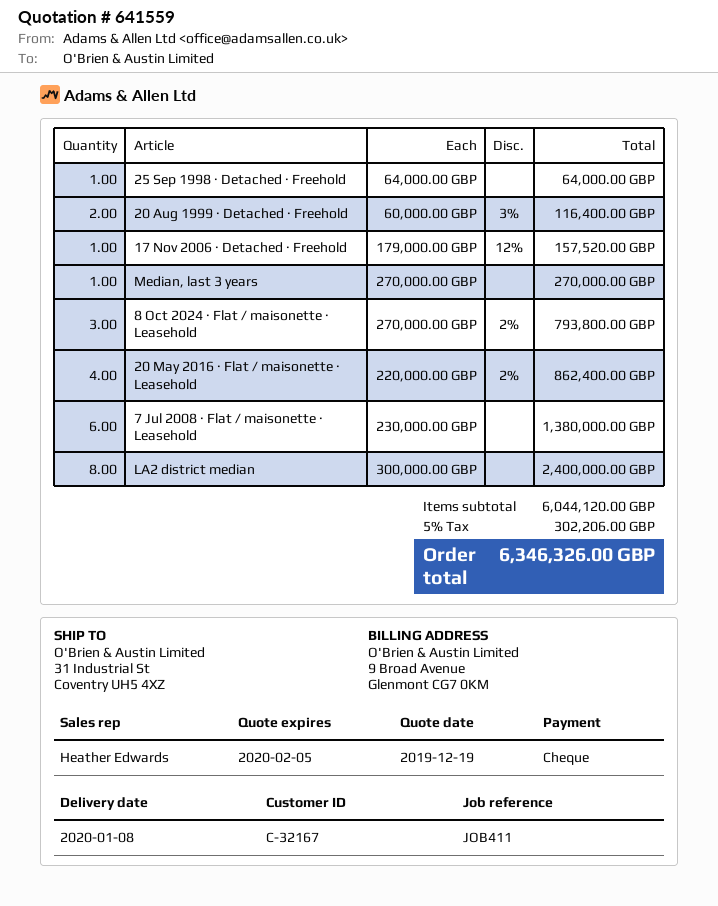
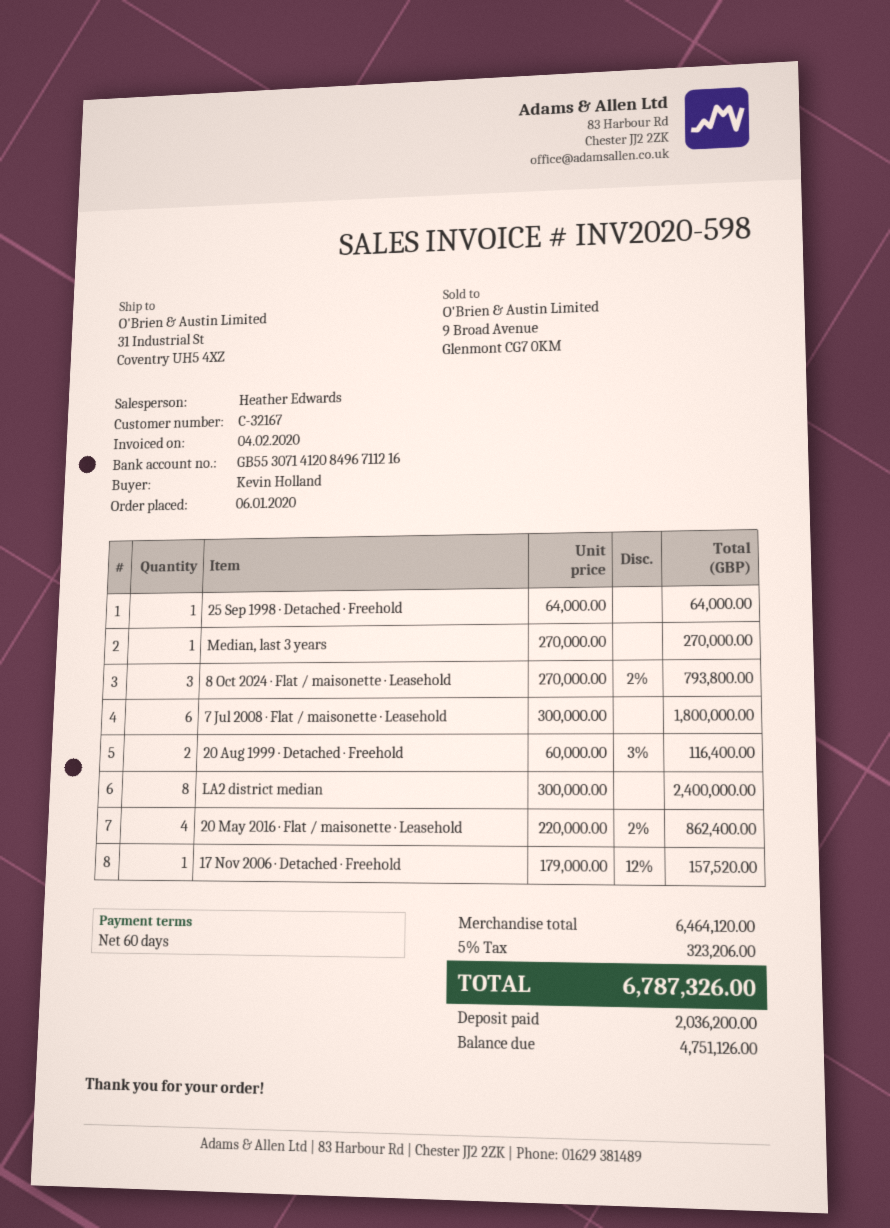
7 Jul 2008 · Flat / maisonette · Leasehold: 6 x 230000.00 = 1380000.00 -> 6 x 300000.00 = 1800000.00
subtotal: 6044120.00 -> 6464120.00
tax: 5% = 302206.00 -> 5% = 323206.00
total: 6346326.00 -> 6787326.00

